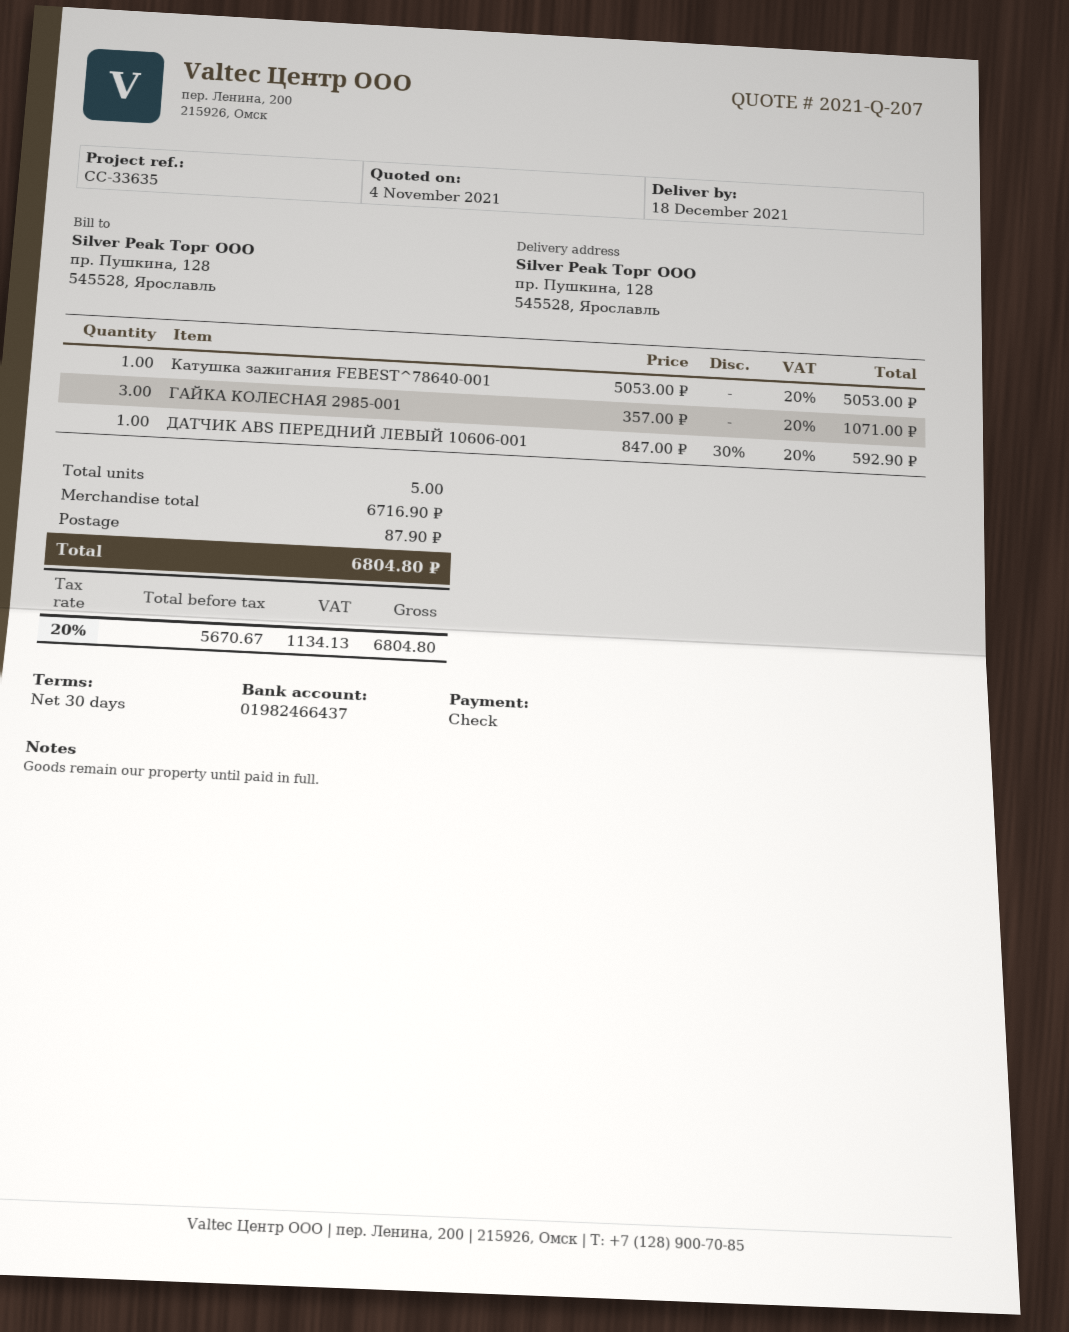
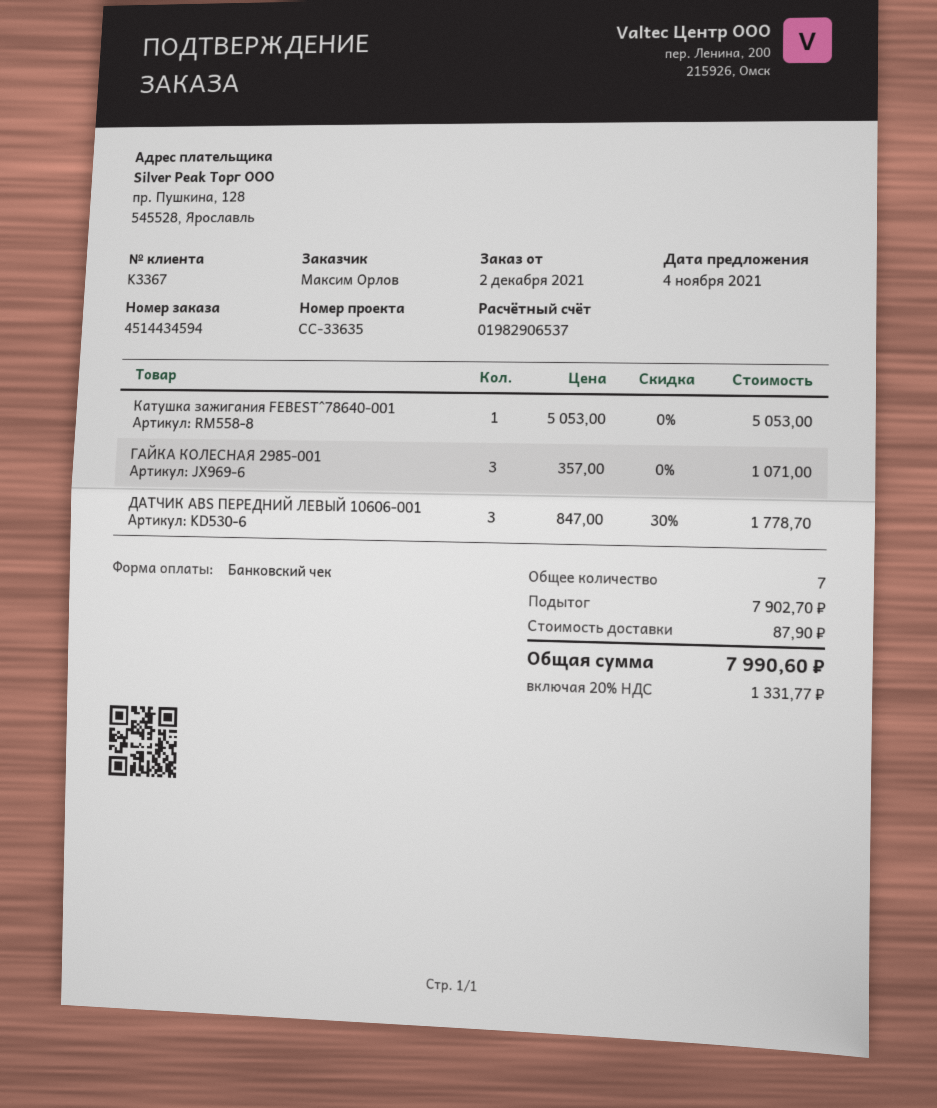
bank account: 01982466437 -> 01982906537
ДАТЧИК ABS ПЕРЕДНИЙ ЛЕВЫЙ 10606-001: 1 x 847.00 - 30% = 592.90 -> 3 x 847.00 - 30% = 1778.70
total quantity: 5 -> 7
subtotal: 6716.90 -> 7902.70
tax: 20% = 1134.13 -> 20% = 1331.77
total: 6804.80 -> 7990.60

